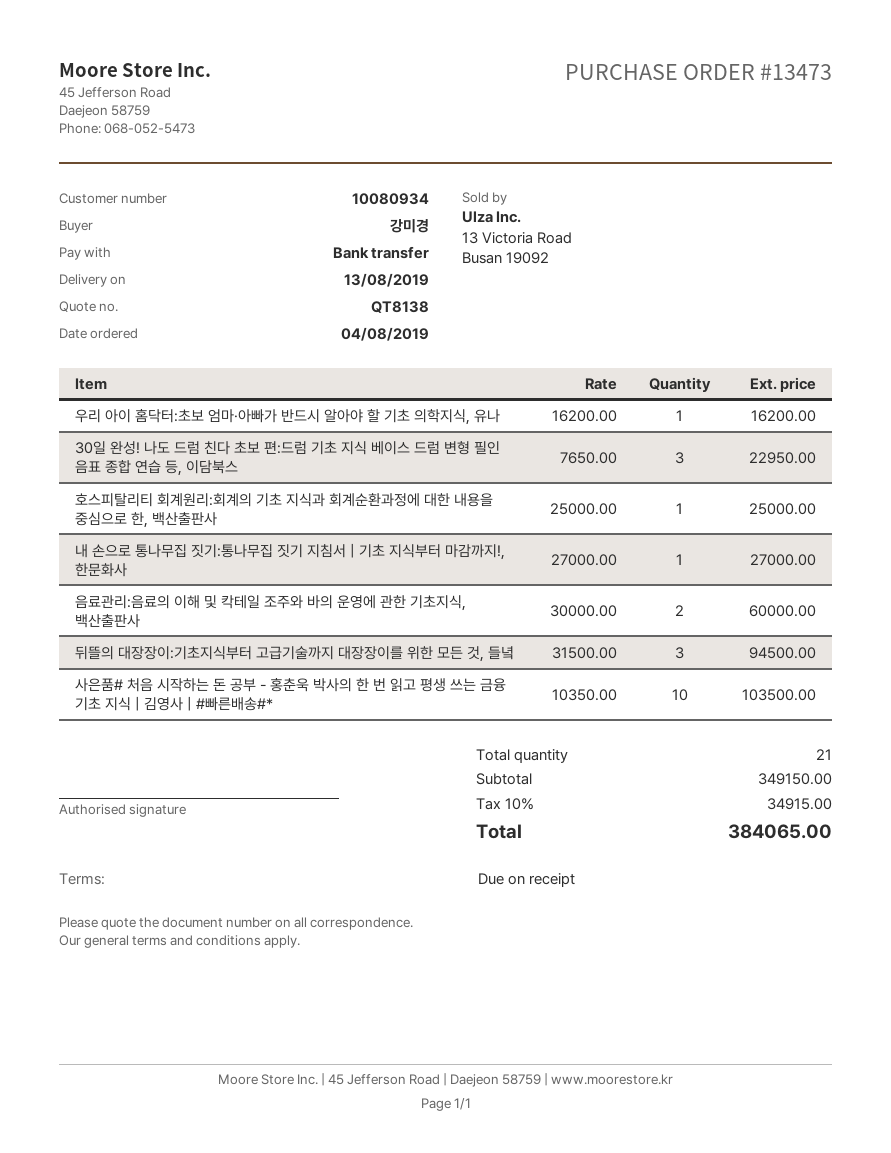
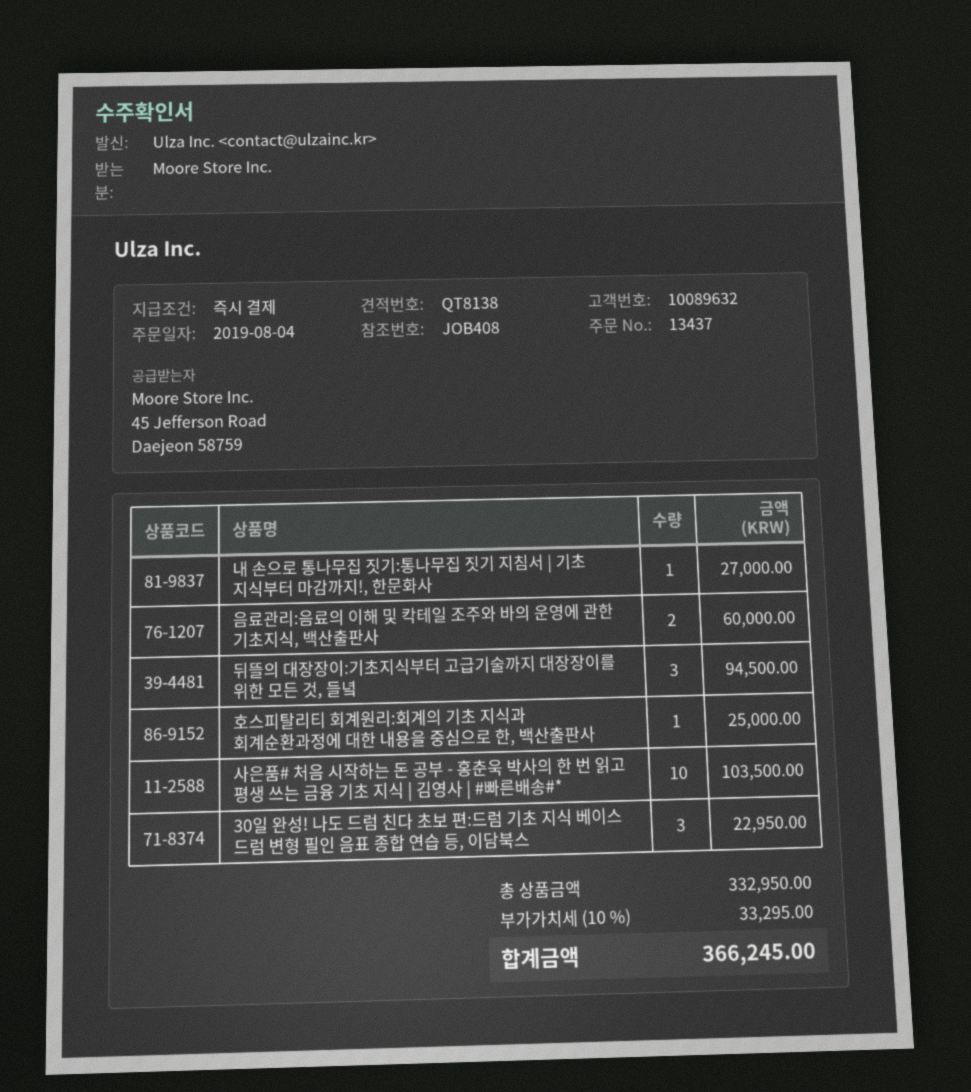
order number: 13473 -> 13437
customer number: 10080934 -> 10089632
우리 아이 홈닥터:초보 엄마·아빠가 반드시 알아야 할 기초 의학지식, 유나: 1 for 16200.00 -> none
subtotal: 349150.00 -> 332950.00
tax: 10% = 34915.00 -> 10% = 33295.00
total: 384065.00 -> 366245.00

